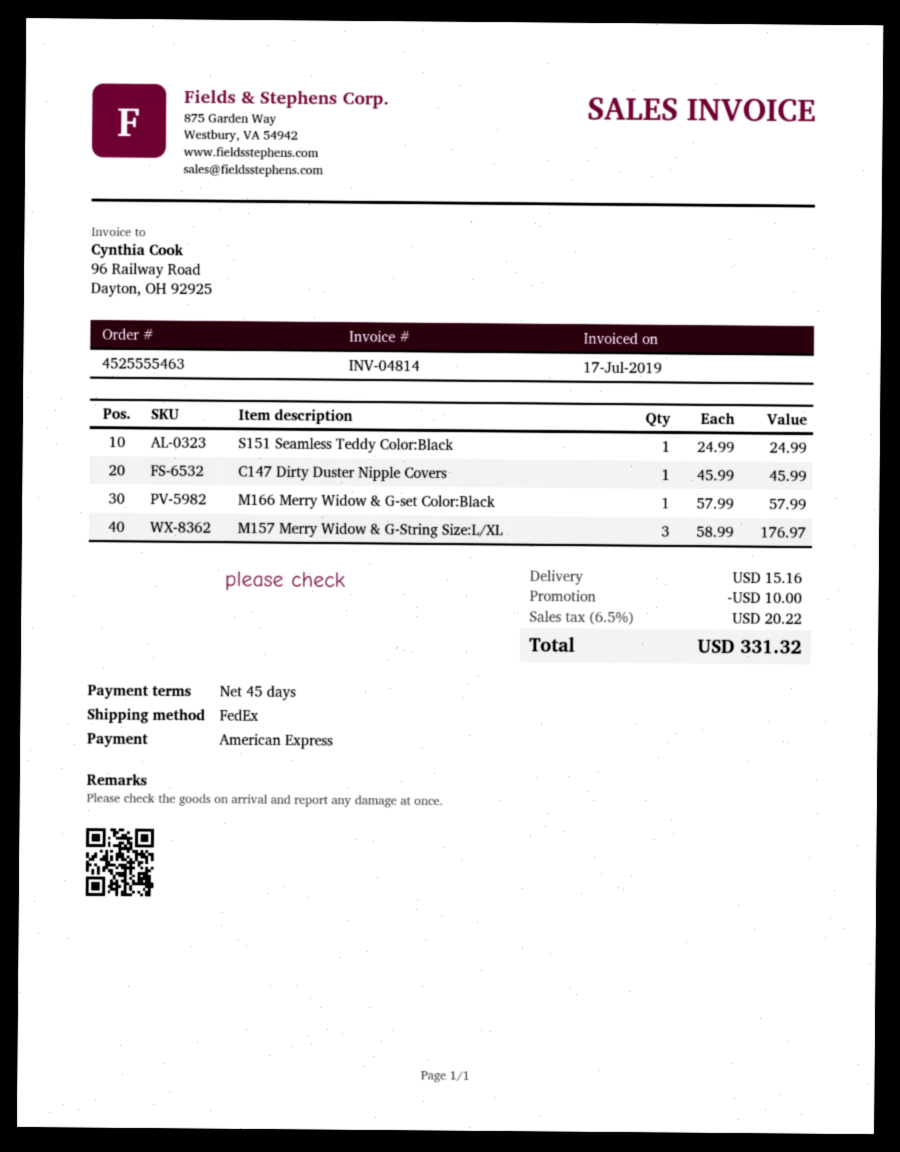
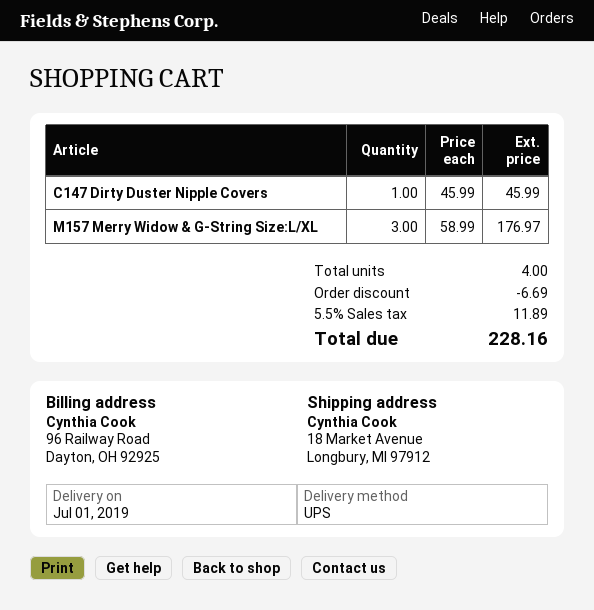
shipping method: FedEx -> UPS
S151 Seamless Teddy Color:Black: 1 x 24.99 = 24.99 -> none
M166 Merry Widow & G-set Color:Black: 1 x 57.99 = 57.99 -> none
discount: 10.00 -> 6.69
shipping: 15.16 -> none
tax: 6.5% = 20.22 -> 5.5% = 11.89
total: 331.32 -> 228.16

